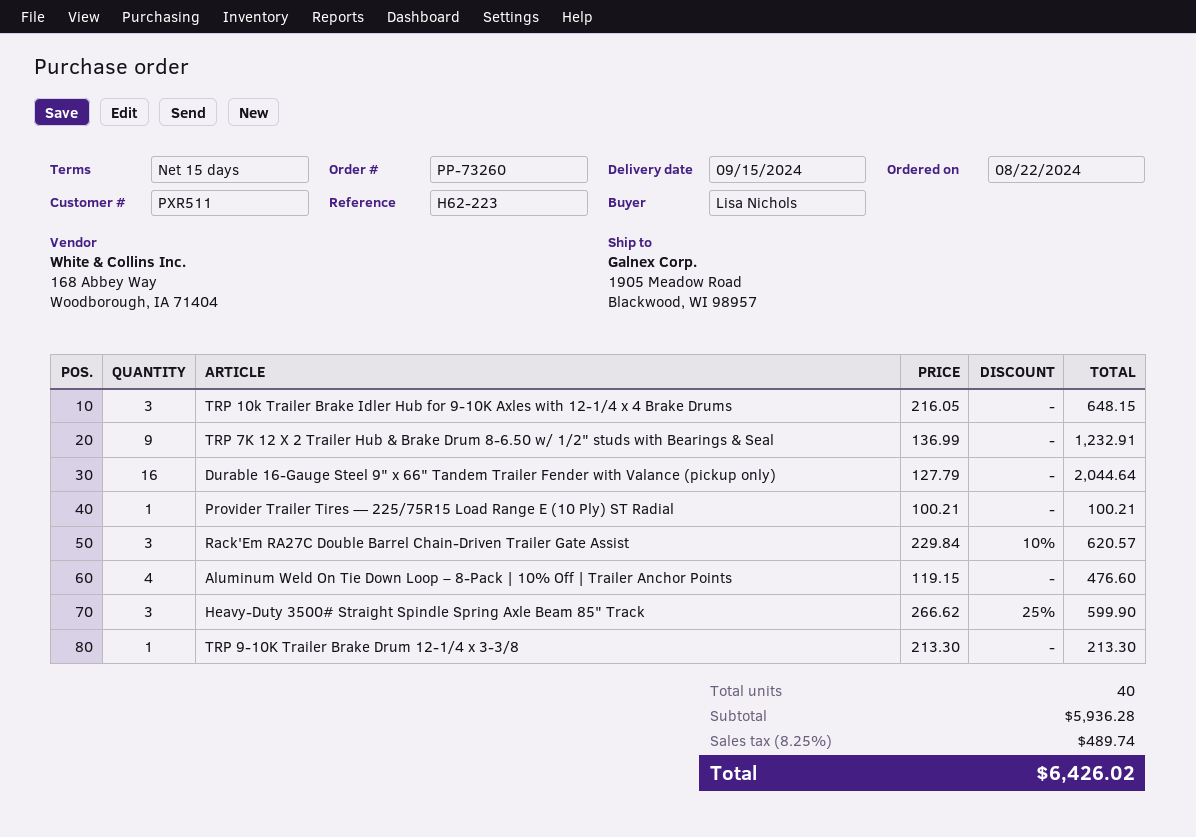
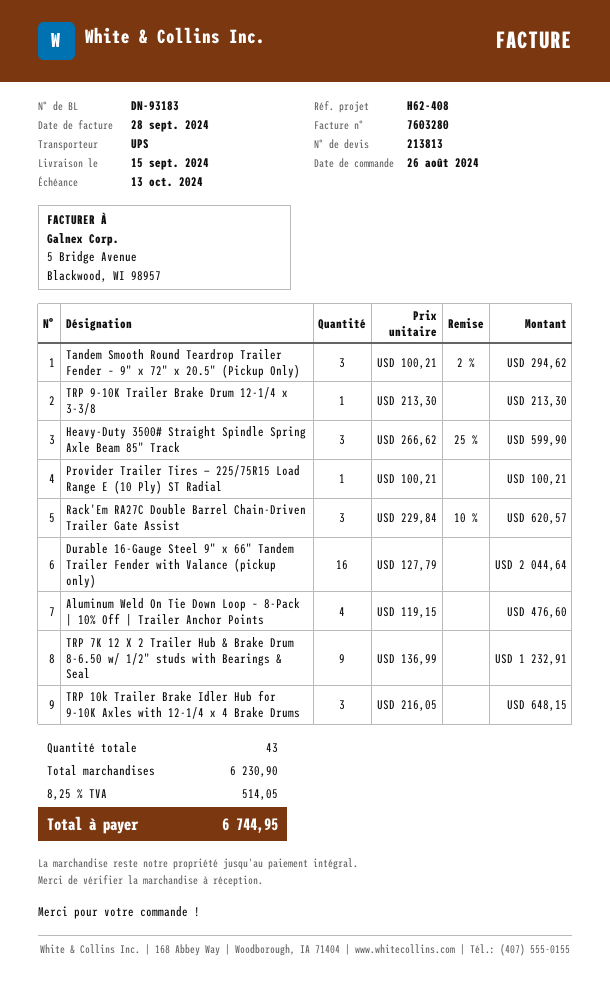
order date: 2024-08-22 -> 2024-08-26
reference: H62-223 -> H62-408
Tandem Smooth Round Teardrop Trailer Fender – 9" x 72" x 20.5" (Pickup Only): none -> 3 x 100.21 - 2% = 294.62
total quantity: 40 -> 43
subtotal: 5936.28 -> 6230.90
tax: 8.25% = 489.74 -> 8.25% = 514.05
total: 6426.02 -> 6744.95

